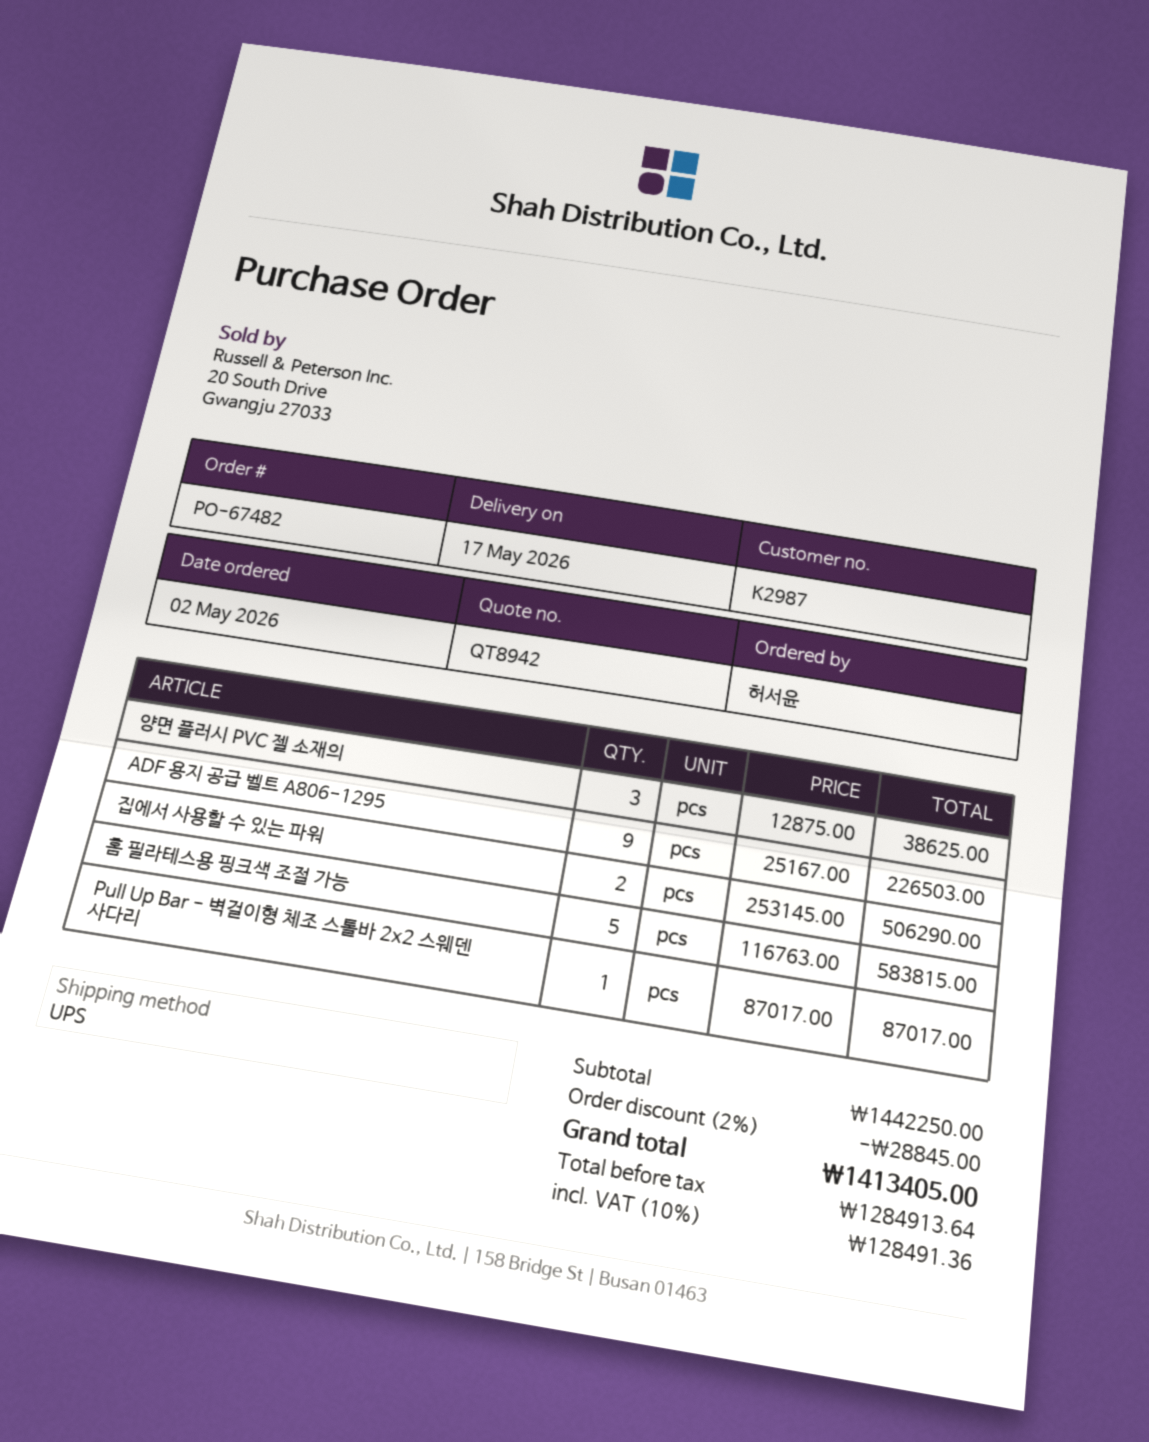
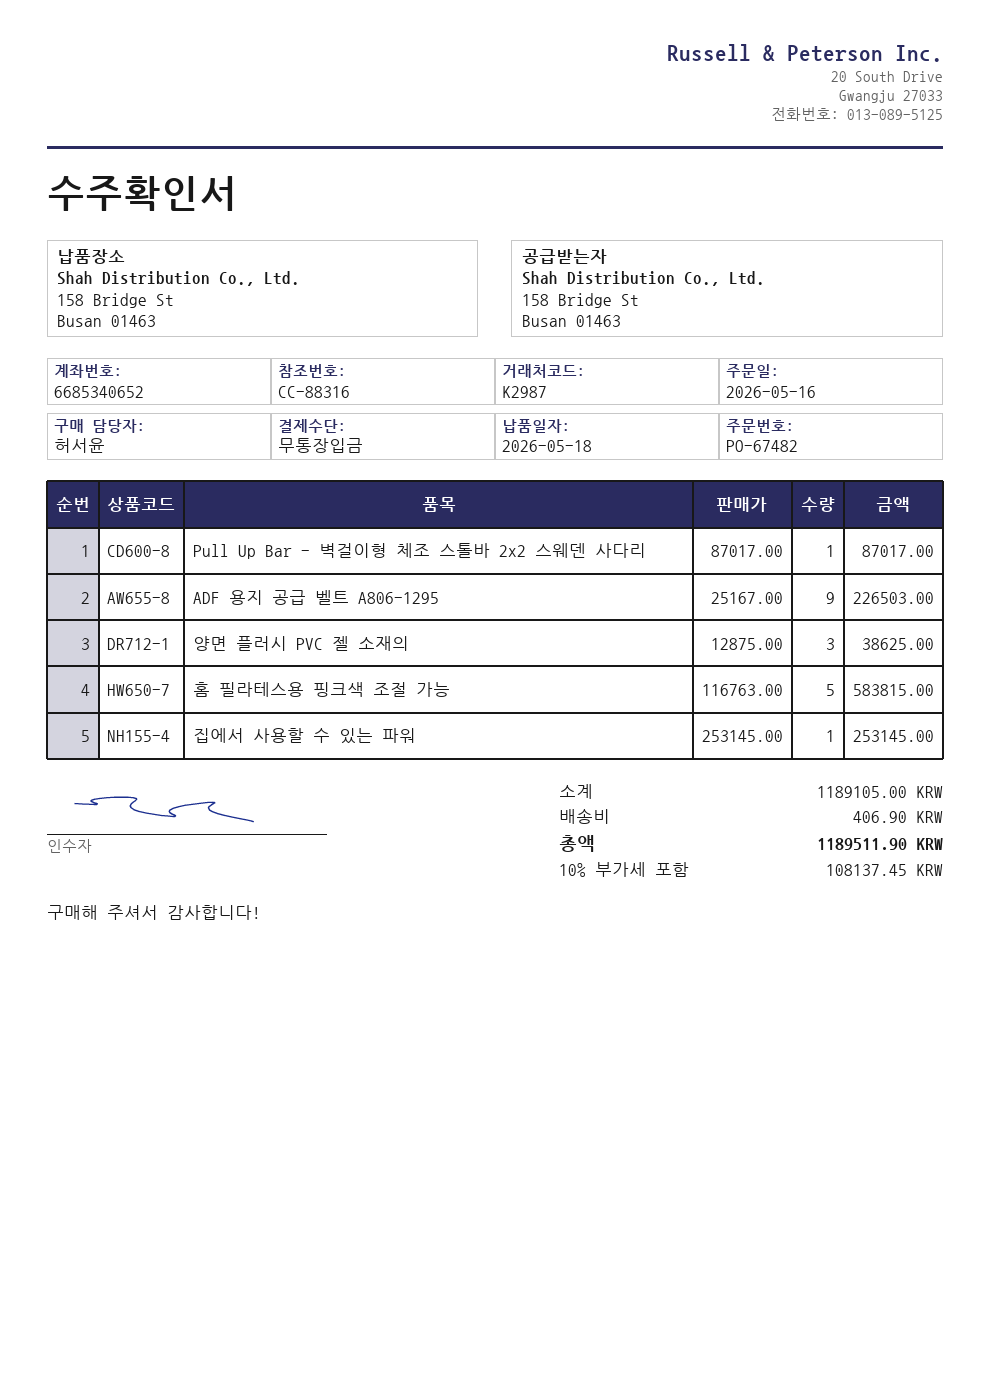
order date: 2026-05-02 -> 2026-05-16
delivery date: 2026-05-17 -> 2026-05-18
집에서 사용할 수 있는 파워: 2 x 253145.00 = 506290.00 -> 1 x 253145.00 = 253145.00
subtotal: 1442250.00 -> 1189105.00
discount: 2% = 28845.00 -> none
shipping: none -> 406.90
tax: 10% = 128491.36 -> 10% = 108137.45
total: 1413405.00 -> 1189511.90

